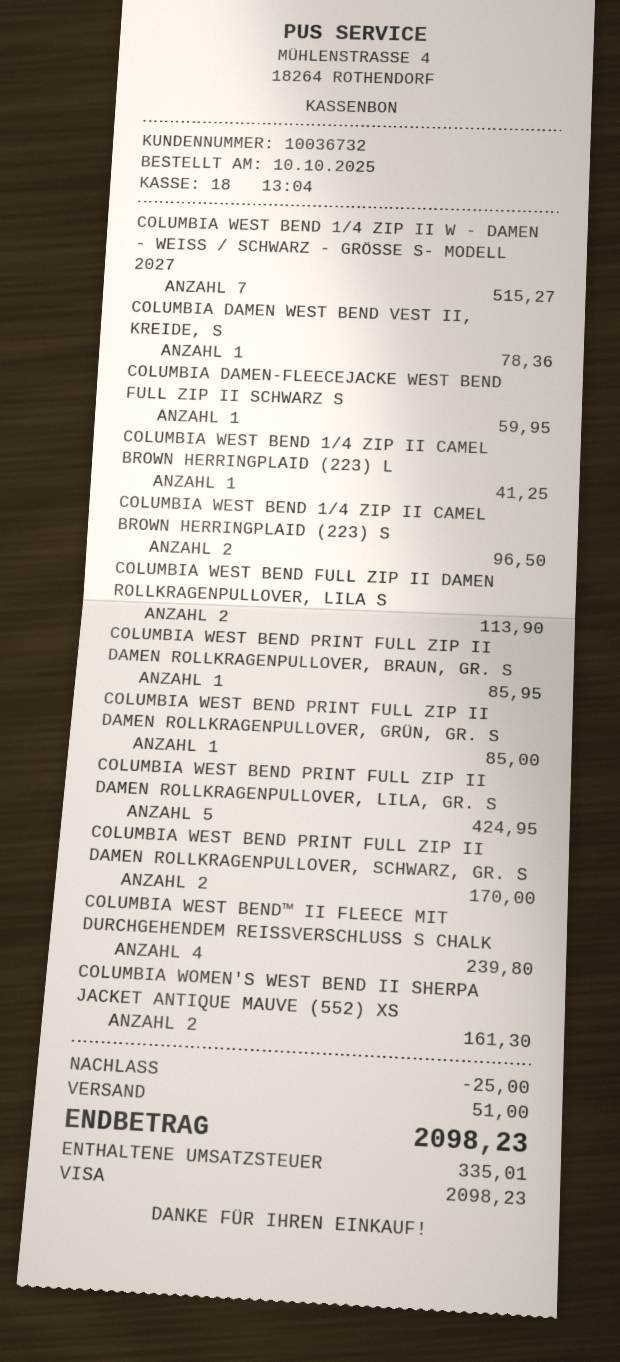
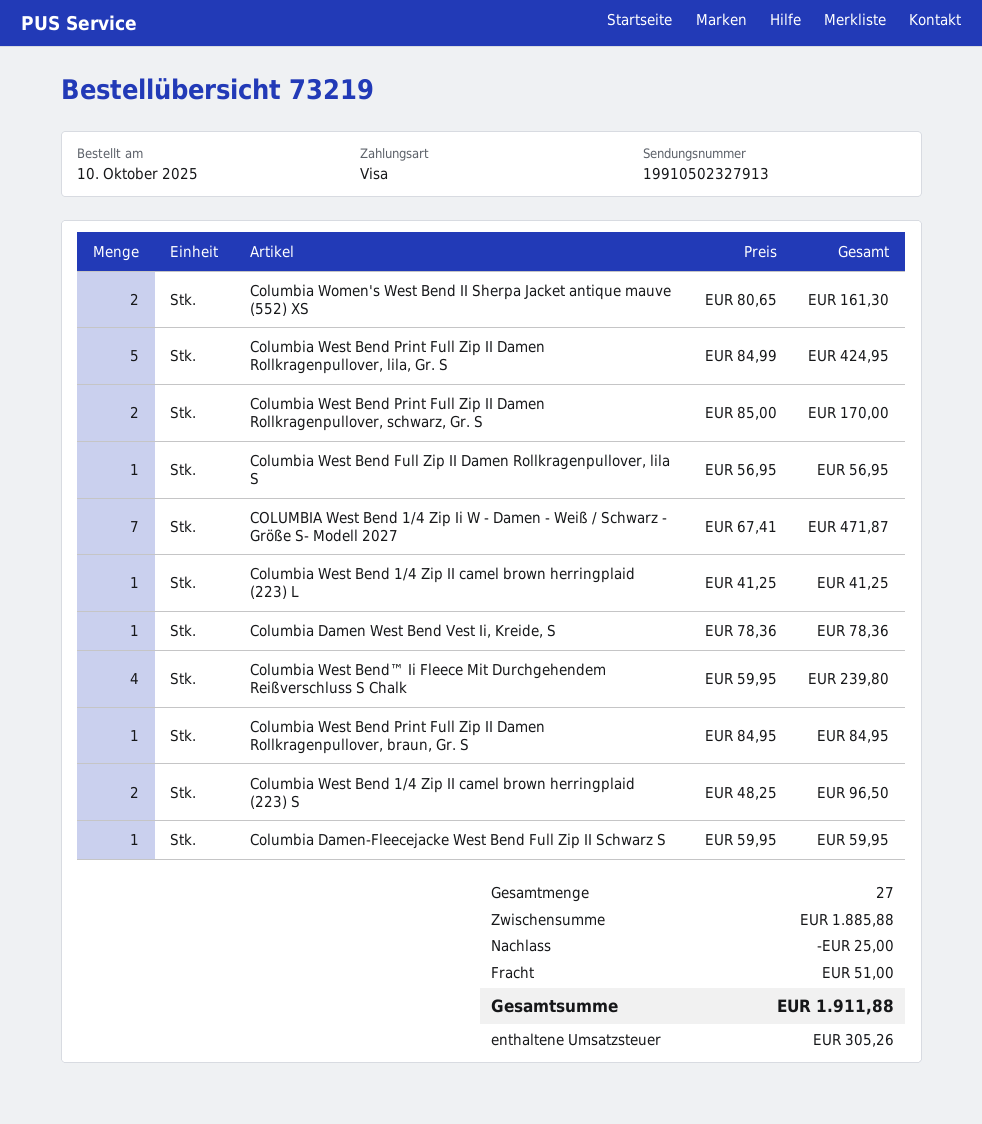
COLUMBIA WEST BEND 1/4 ZIP II W - DAMEN - WEISS / SCHWARZ - GRÖSSE S- MODELL 2027: 7 for 515.27 -> 7 for 471.87
COLUMBIA WEST BEND FULL ZIP II DAMEN ROLLKRAGENPULLOVER, LILA S: 2 for 113.90 -> 1 for 56.95
COLUMBIA WEST BEND PRINT FULL ZIP II DAMEN ROLLKRAGENPULLOVER, BRAUN, GR. S: 1 for 85.95 -> 1 for 84.95
COLUMBIA WEST BEND PRINT FULL ZIP II DAMEN ROLLKRAGENPULLOVER, GRÜN, GR. S: 1 for 85.00 -> none
tax: 335.01 -> 305.26
total: 2098.23 -> 1911.88

